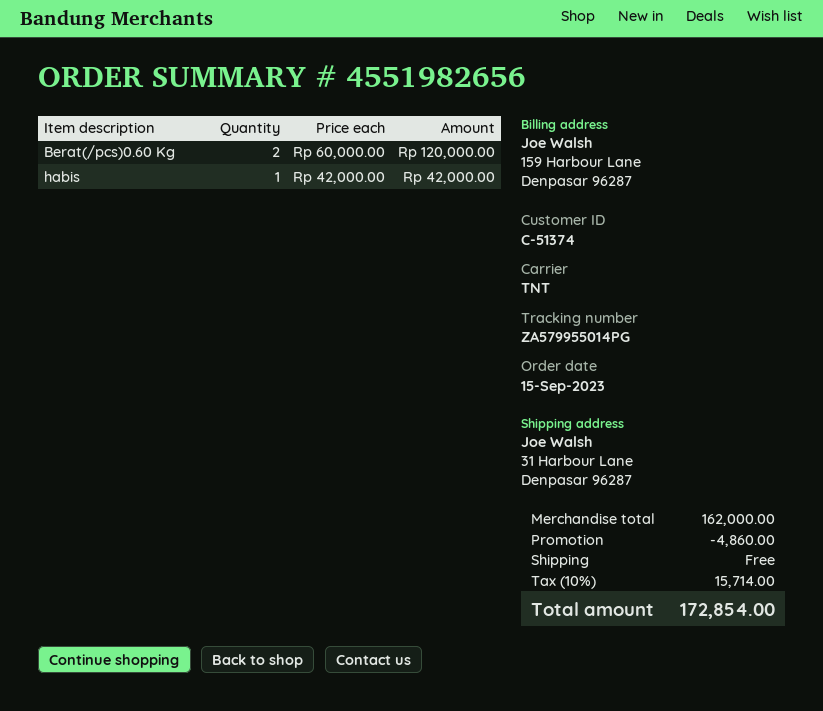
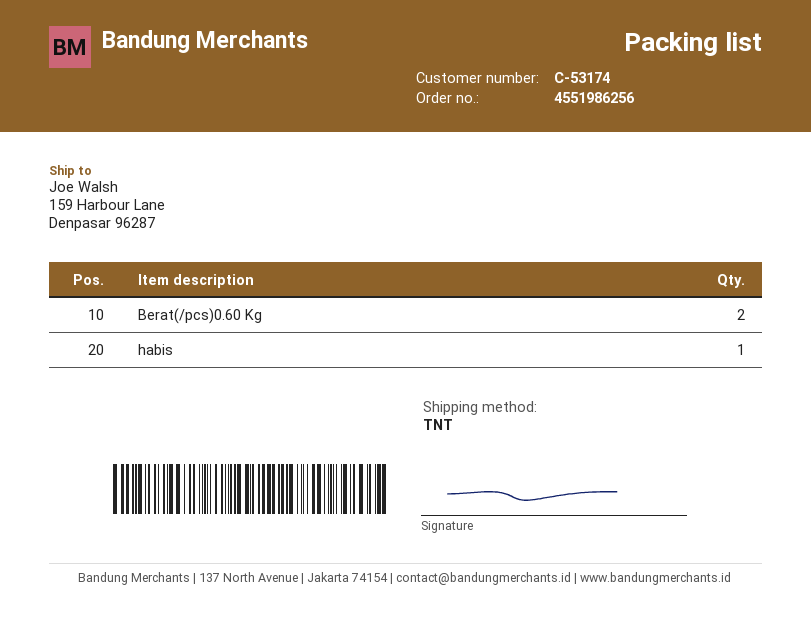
order number: 4551982656 -> 4551986256
customer number: C-51374 -> C-53174
ship to: 31 Harbour Lane, Denpasar 96287 -> 159 Harbour Lane, Denpasar 96287

